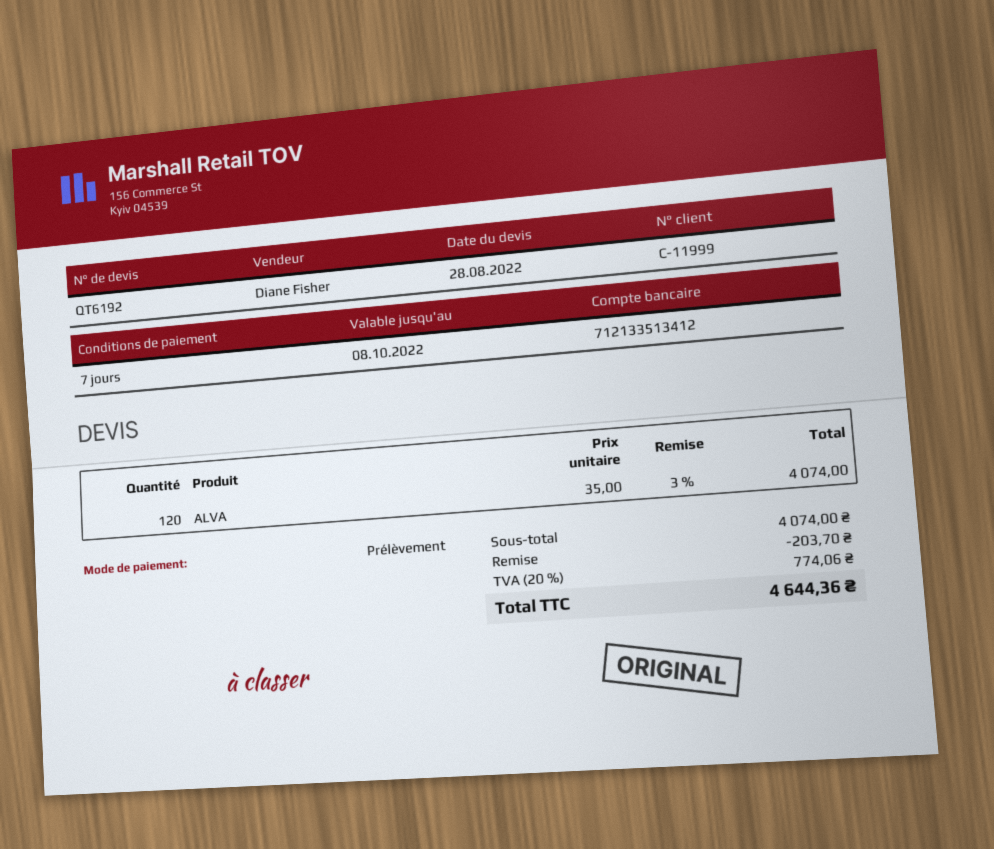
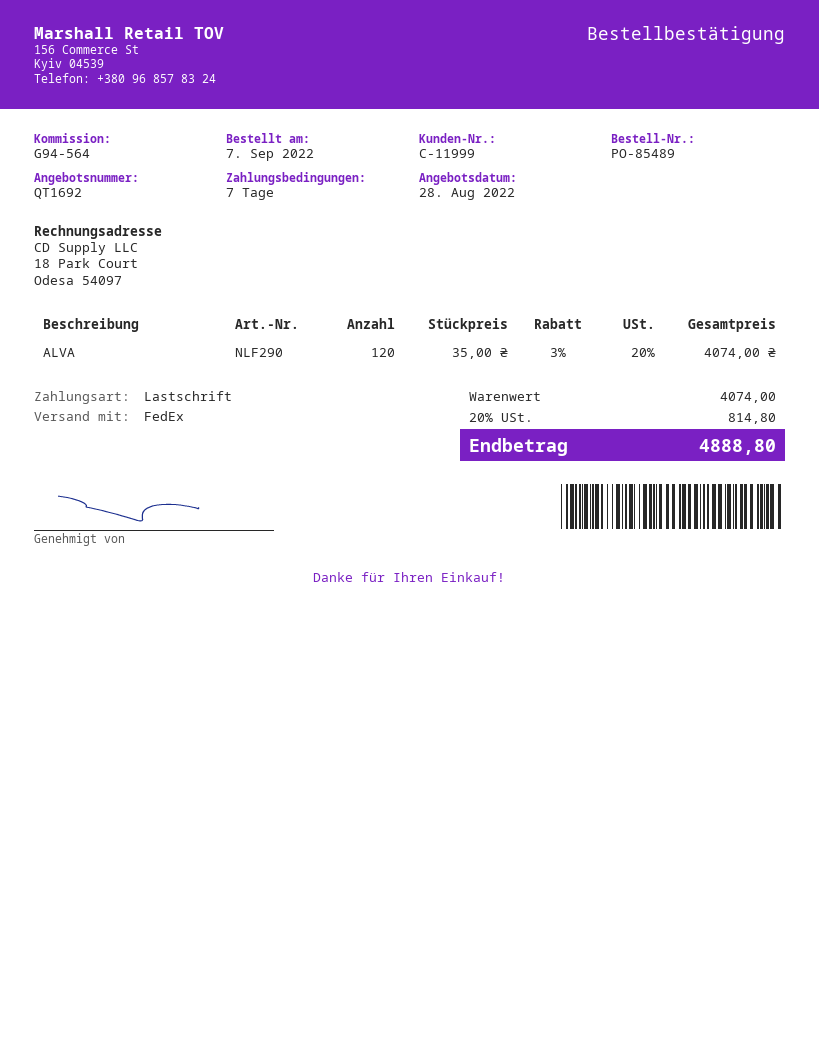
quote number: QT6192 -> QT1692
discount: 203.70 -> none
tax: 20% = 774.06 -> 20% = 814.80
total: 4644.36 -> 4888.80

